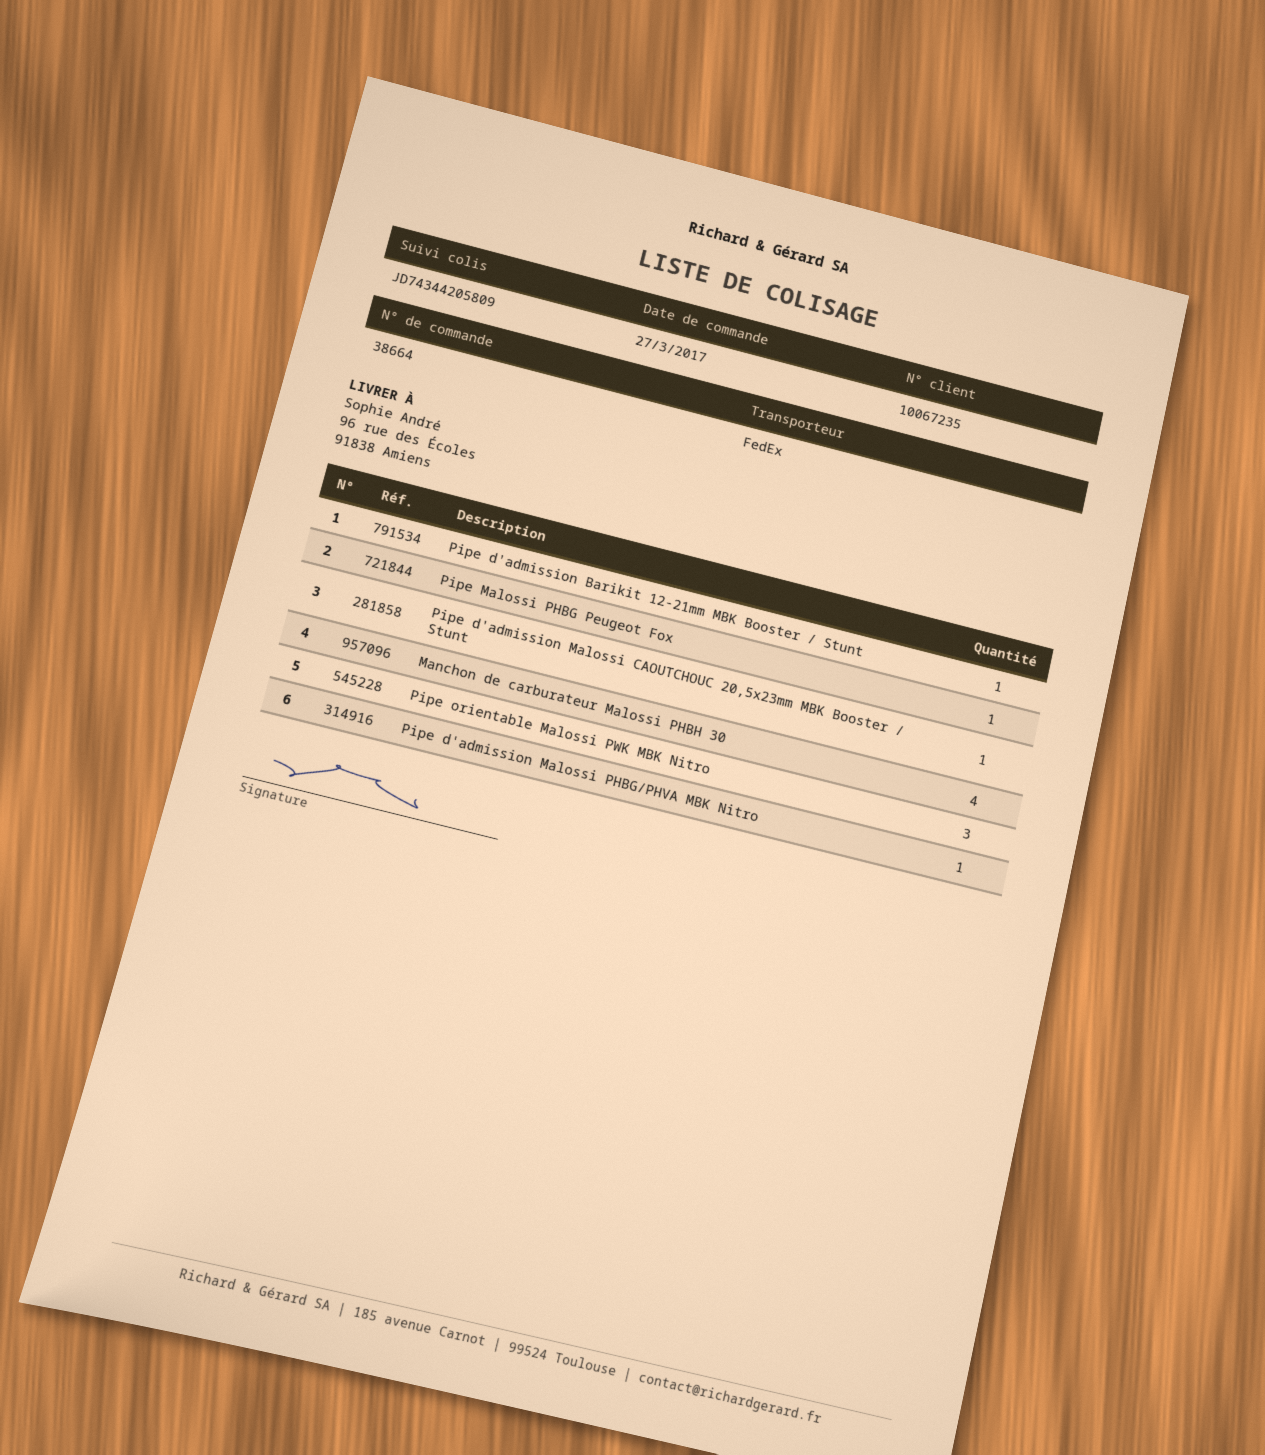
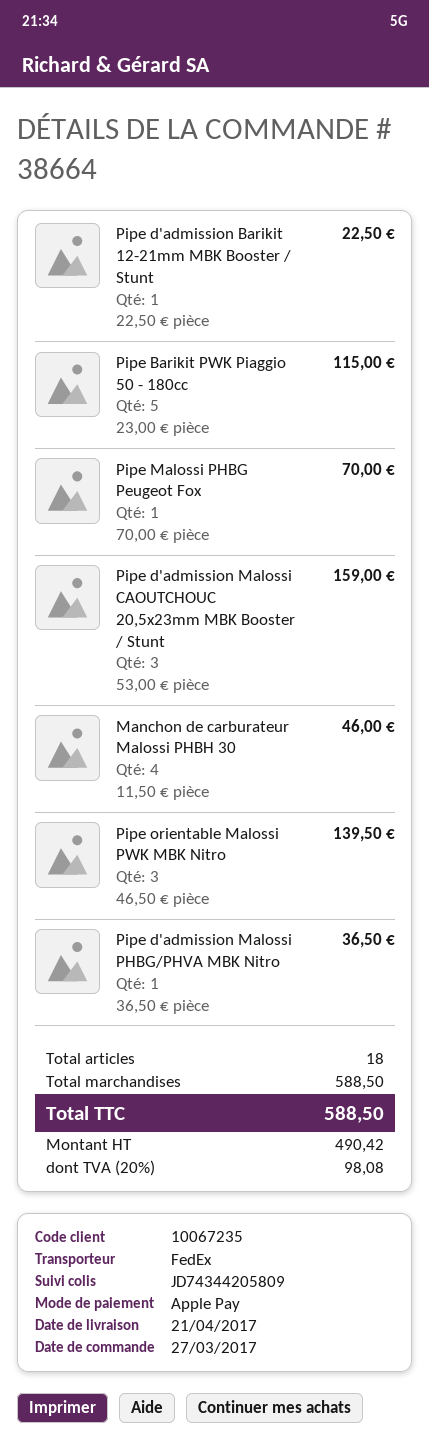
Pipe d'admission Malossi CAOUTCHOUC 20,5x23mm MBK Booster / Stunt: 1 -> 3
Pipe Barikit PWK Piaggio 50 - 180cc: none -> 5

